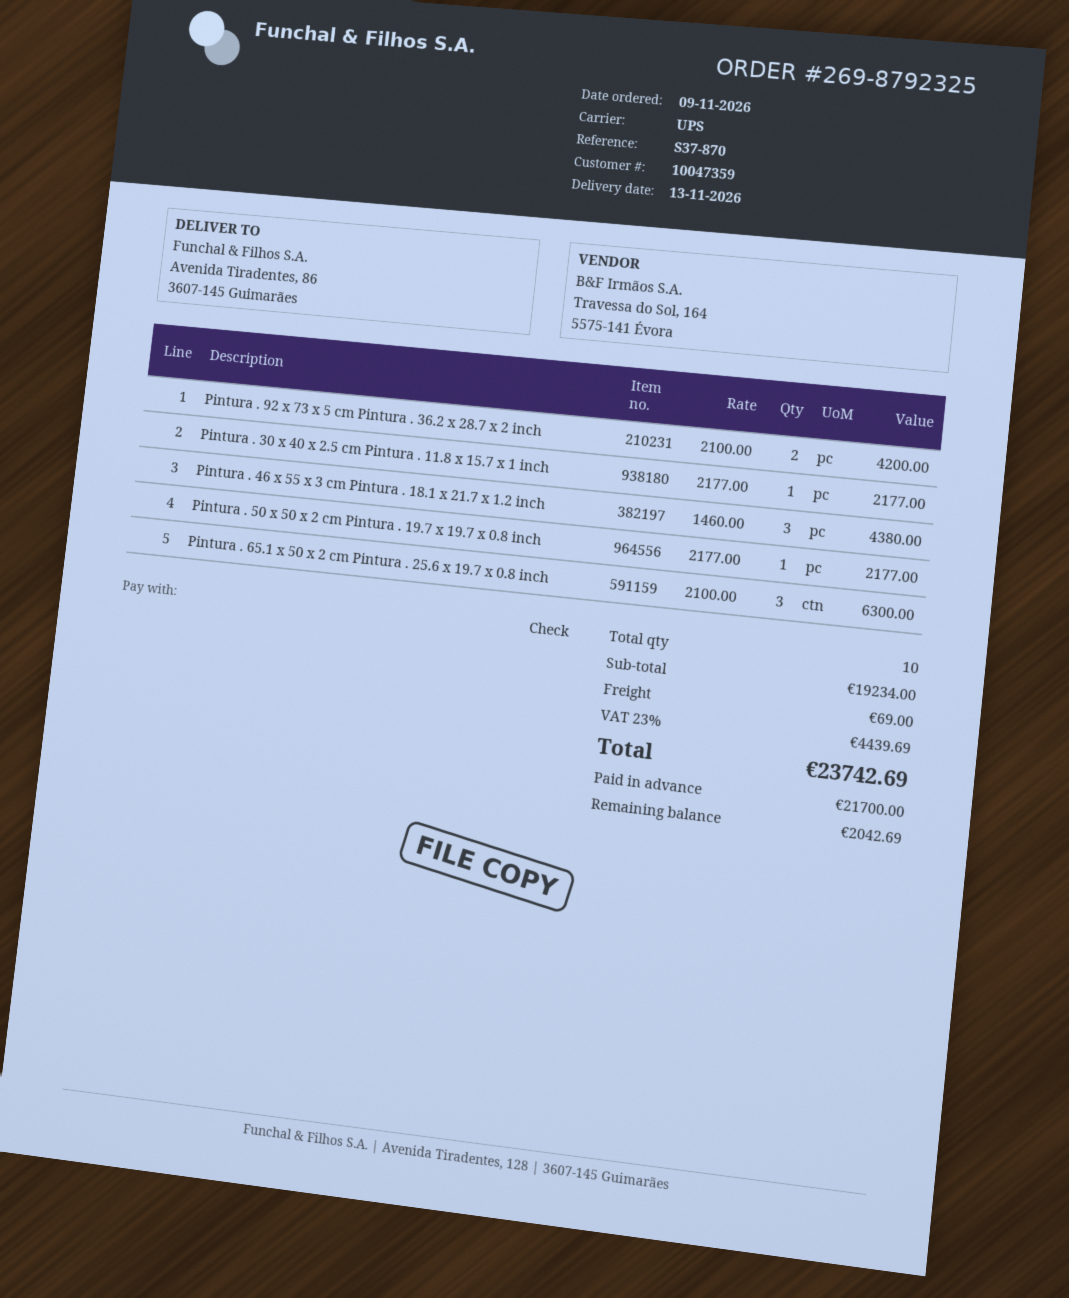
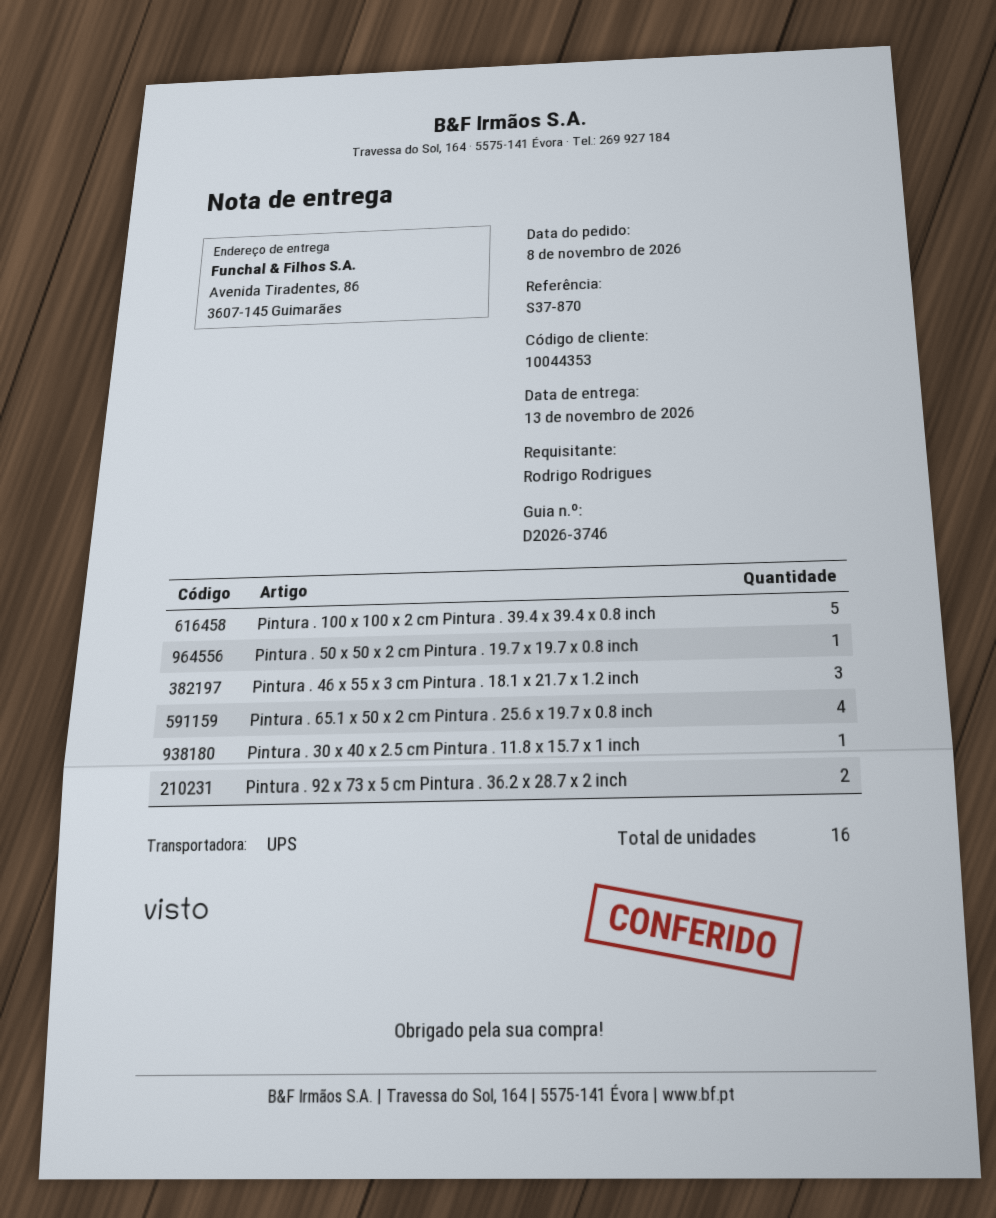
order date: 2026-11-09 -> 2026-11-08
customer number: 10047359 -> 10044353
Pintura . 65.1 x 50 x 2 cm Pintura . 25.6 x 19.7 x 0.8 inch: 3 -> 4
Pintura . 100 x 100 x 2 cm Pintura . 39.4 x 39.4 x 0.8 inch: none -> 5
total quantity: 10 -> 16

